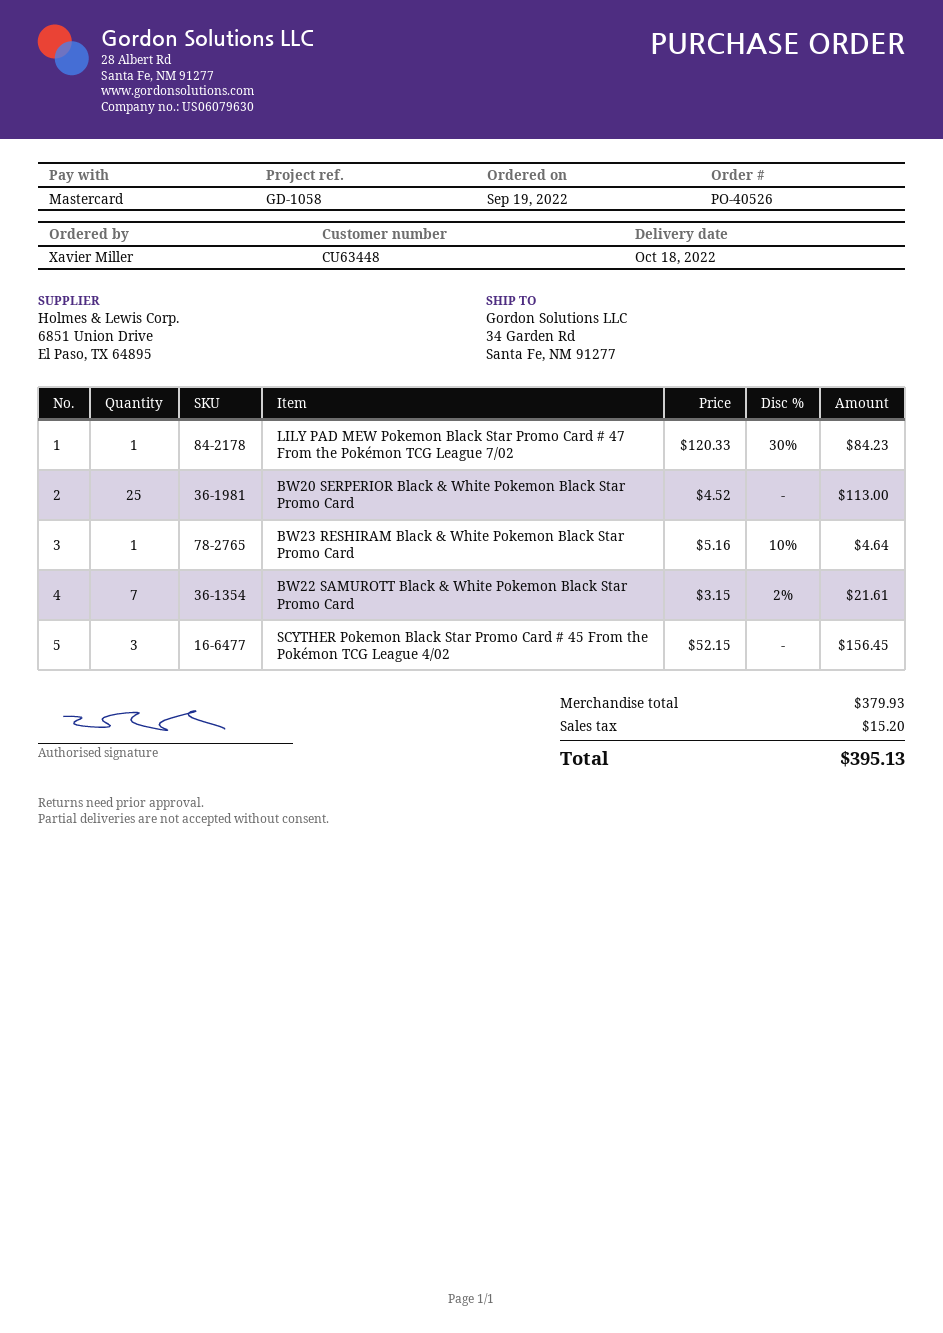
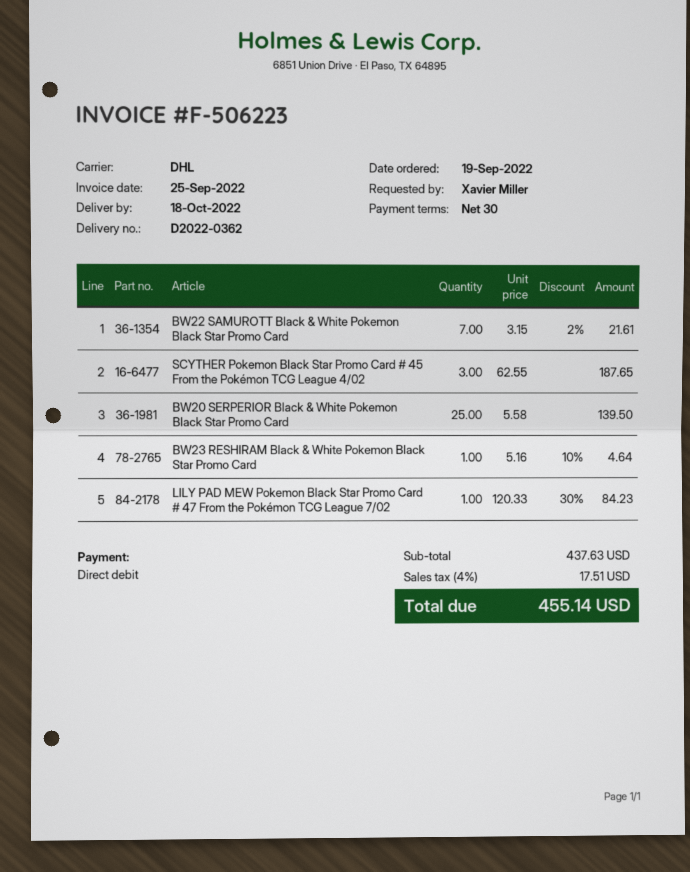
payment method: Mastercard -> direct debit
BW20 SERPERIOR Black & White Pokemon Black Star Promo Card: 25 x 4.52 = 113.00 -> 25 x 5.58 = 139.50
SCYTHER Pokemon Black Star Promo Card # 45 From the Pokémon TCG League 4/02: 3 x 52.15 = 156.45 -> 3 x 62.55 = 187.65
subtotal: 379.93 -> 437.63
tax: 15.20 -> 17.51
total: 395.13 -> 455.14

